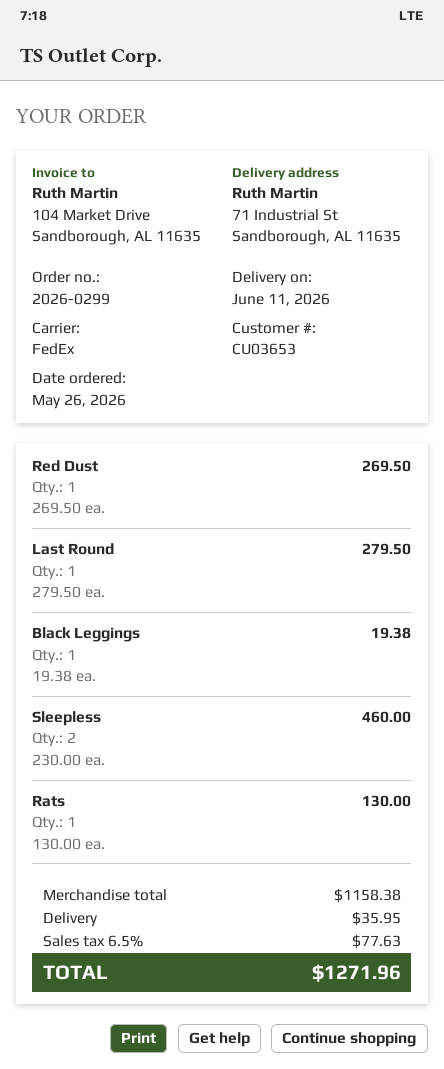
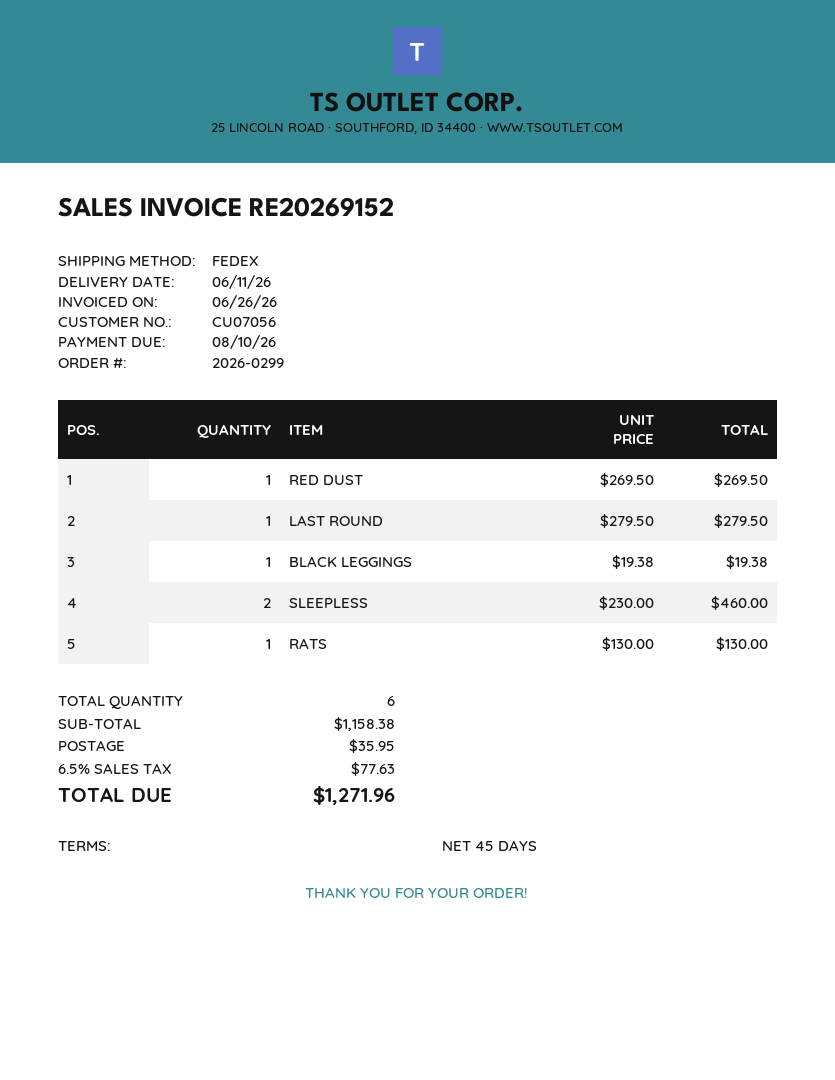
customer number: CU03653 -> CU07056

